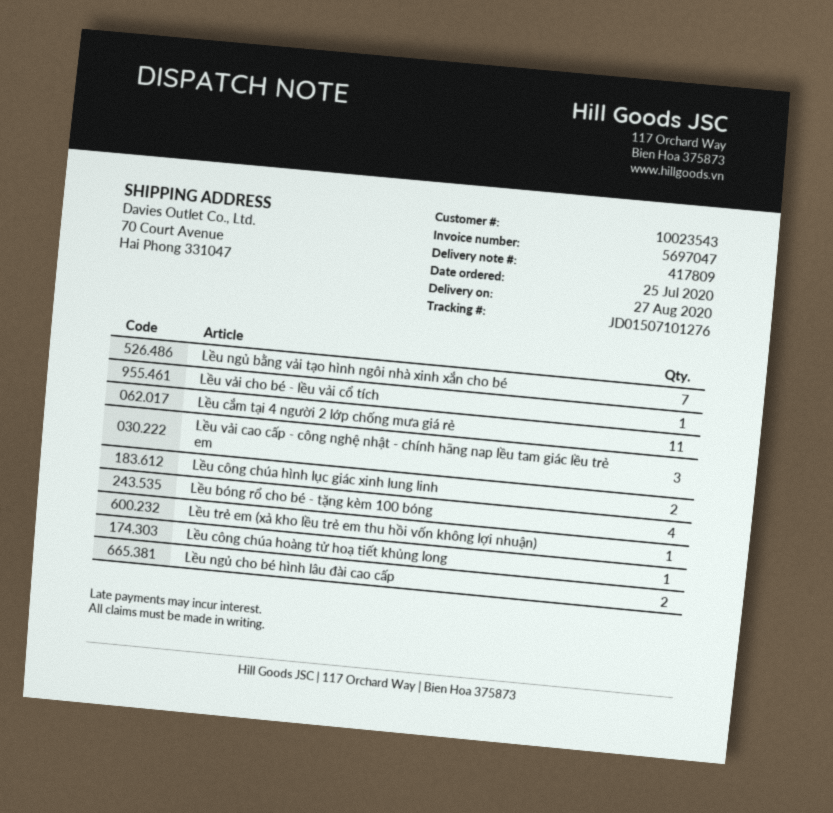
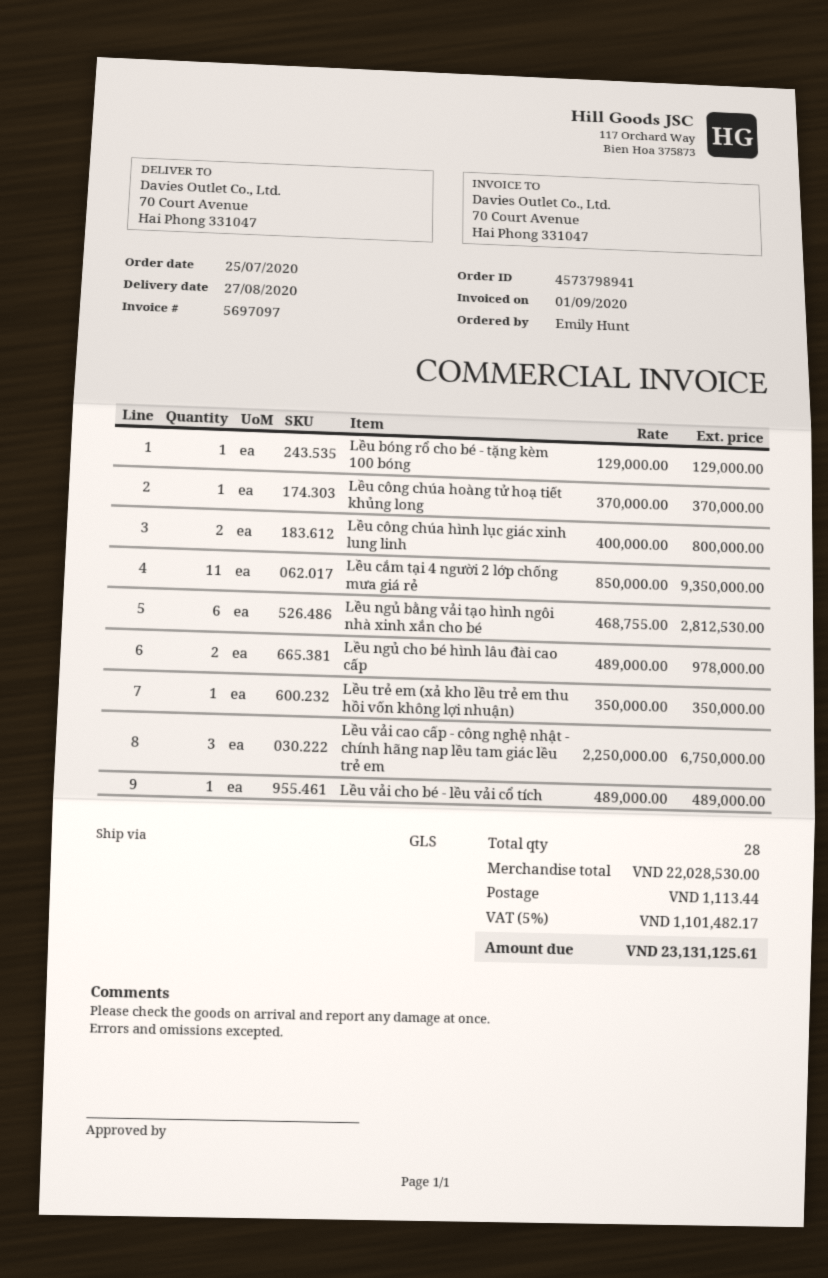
invoice number: 5697047 -> 5697097
Lều ngủ bằng vải tạo hình ngôi nhà xinh xắn cho bé: 7 -> 6
Lều bóng rổ cho bé - tặng kèm 100 bóng: 4 -> 1

